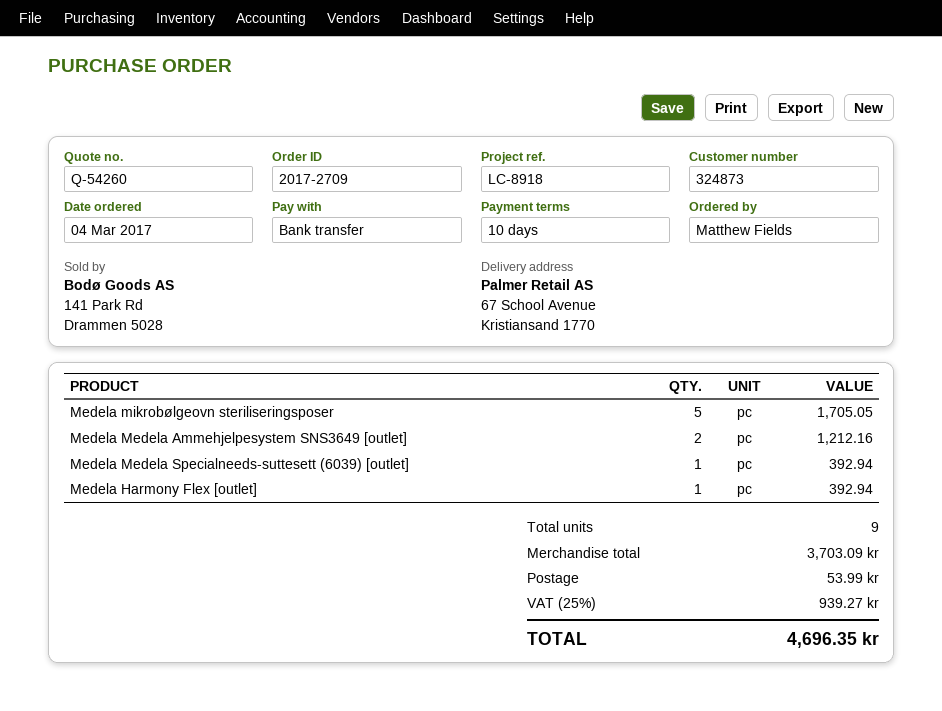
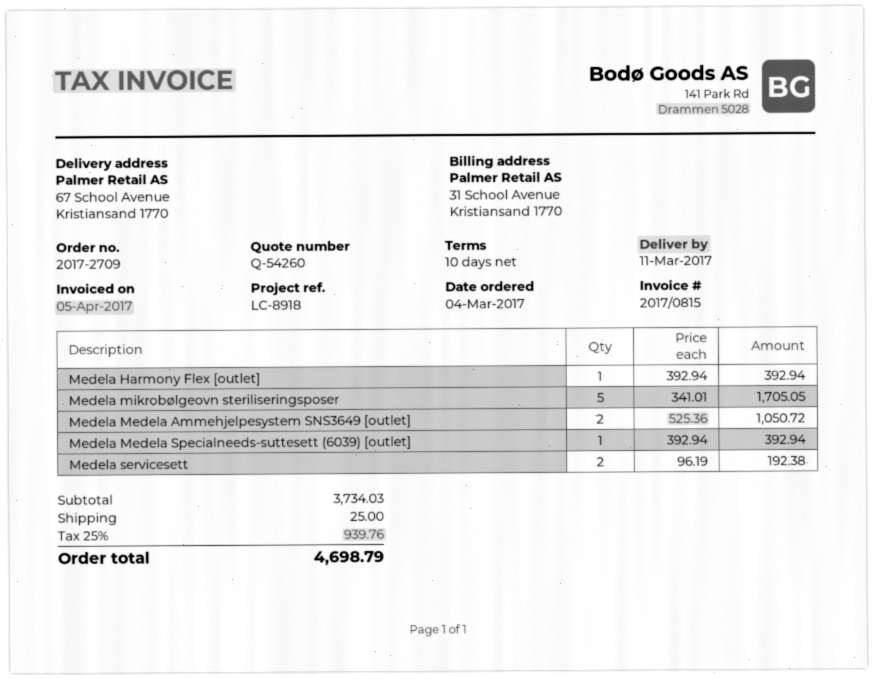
Medela Medela Ammehjelpesystem SNS3649 [outlet]: 2 for 1212.16 -> 2 for 1050.72
Medela servicesett: none -> 2 for 192.38
subtotal: 3703.09 -> 3734.03
shipping: 53.99 -> 25.00
tax: 25% = 939.27 -> 25% = 939.76
total: 4696.35 -> 4698.79

